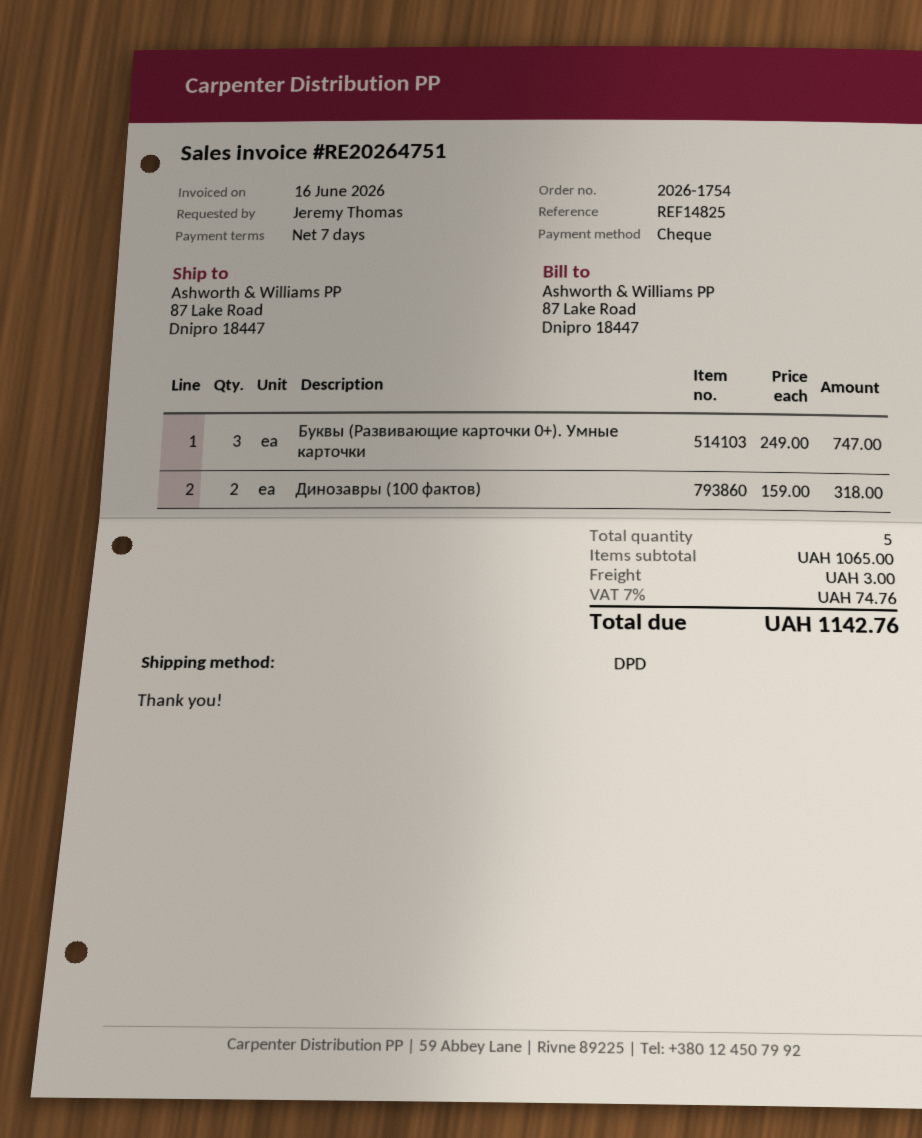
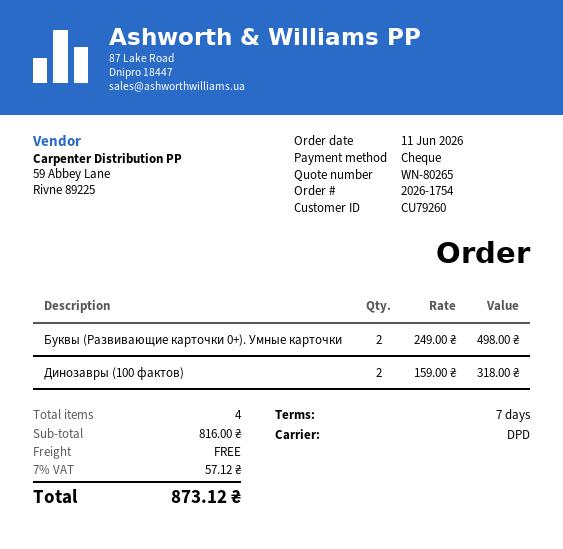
Буквы (Развивающие карточки 0+). Умные карточки: 3 x 249.00 = 747.00 -> 2 x 249.00 = 498.00
total quantity: 5 -> 4
subtotal: 1065.00 -> 816.00
shipping: 3.00 -> 0.00
tax: 7% = 74.76 -> 7% = 57.12
total: 1142.76 -> 873.12

